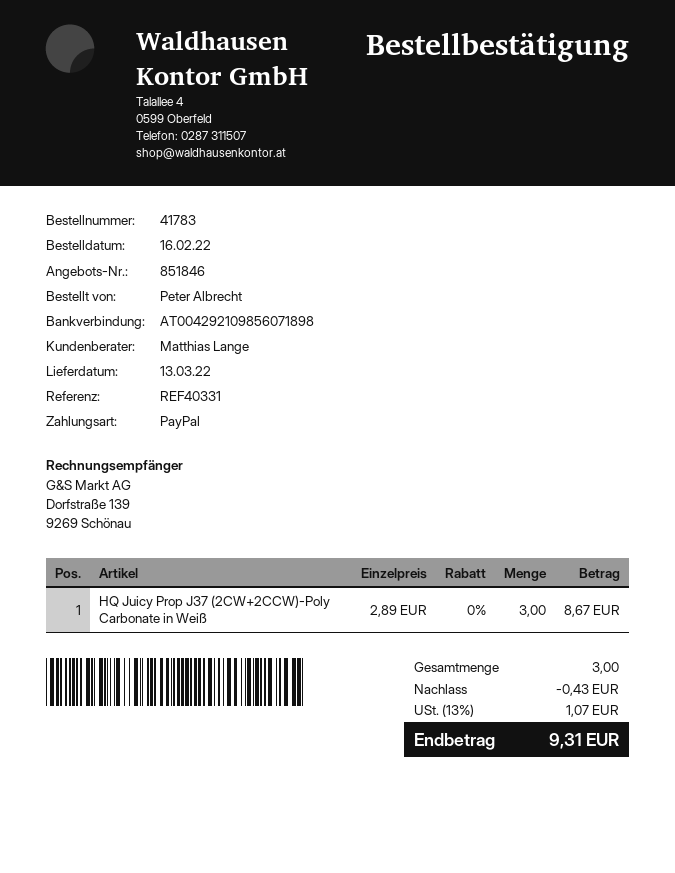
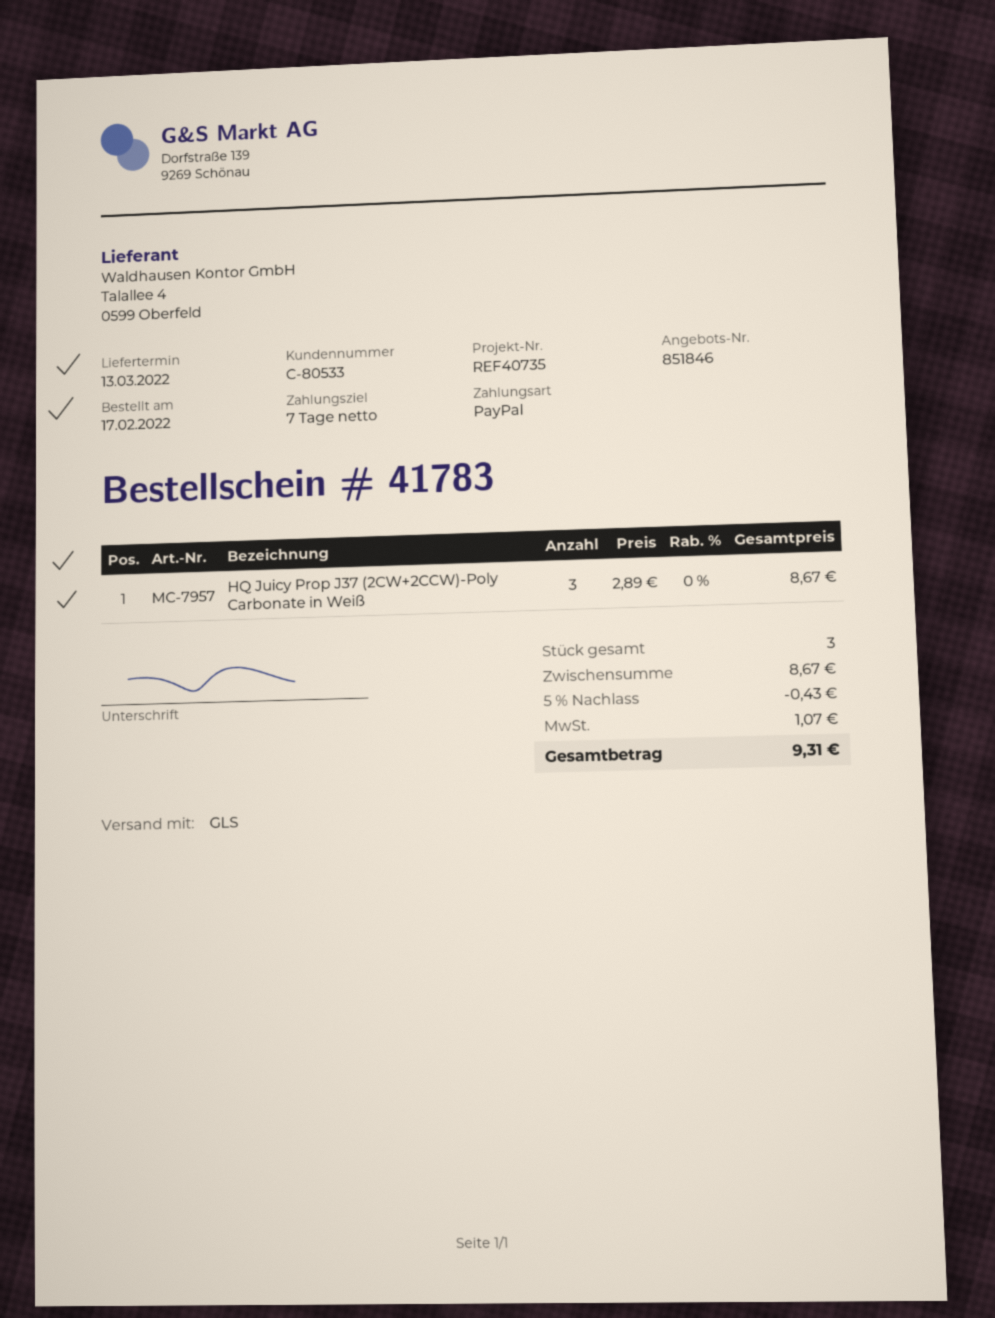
order date: 2022-02-16 -> 2022-02-17
reference: REF40331 -> REF40735

